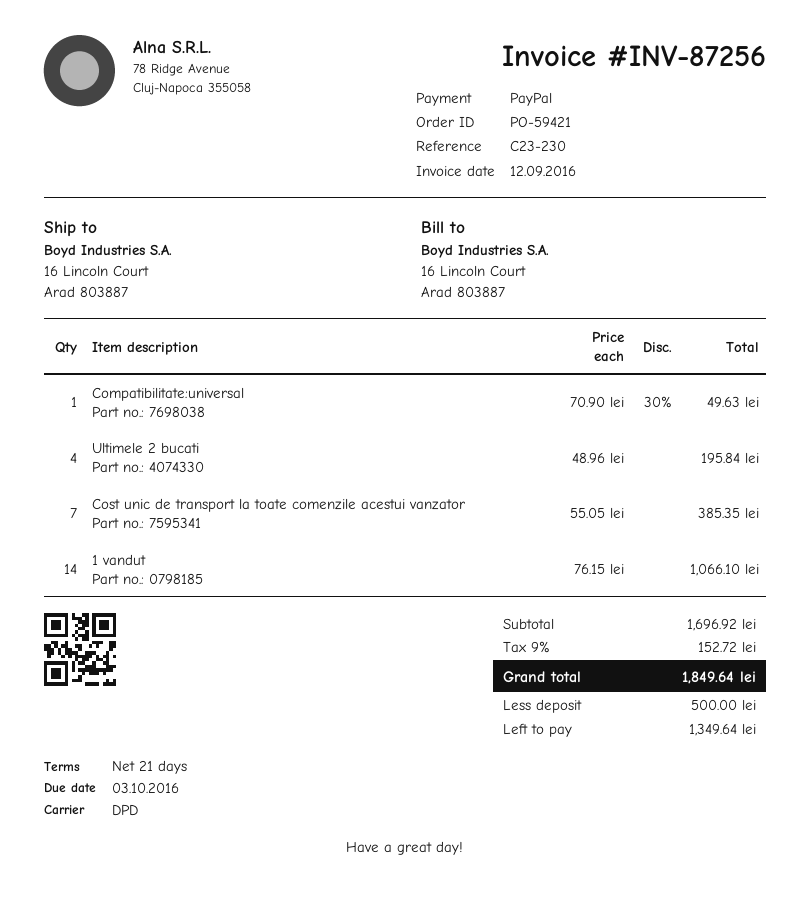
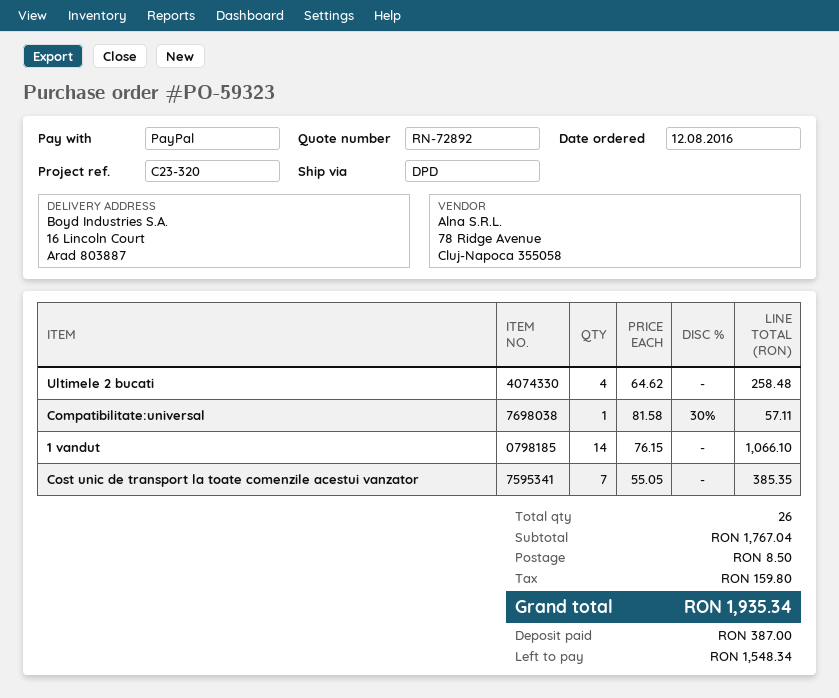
order number: PO-59421 -> PO-59323
reference: C23-230 -> C23-320
Compatibilitate:universal: 1 x 70.90 - 30% = 49.63 -> 1 x 81.58 - 30% = 57.11
Ultimele 2 bucati: 4 x 48.96 = 195.84 -> 4 x 64.62 = 258.48
subtotal: 1696.92 -> 1767.04
shipping: none -> 8.50
tax: 152.72 -> 159.80
total: 1849.64 -> 1935.34
deposit: 500.00 -> 387.00
balance: 1349.64 -> 1548.34

